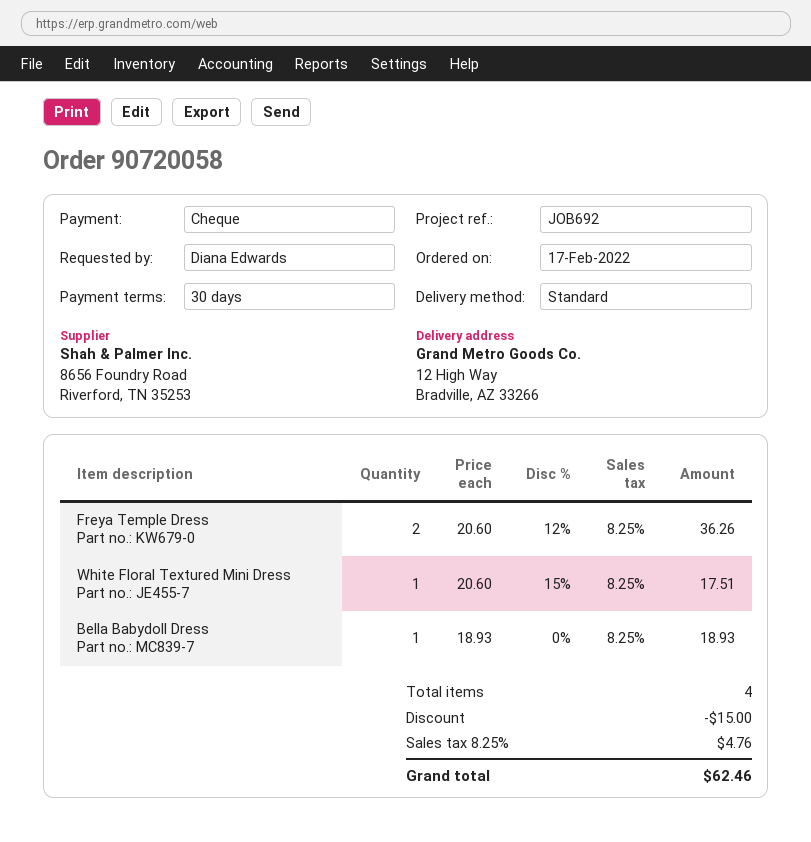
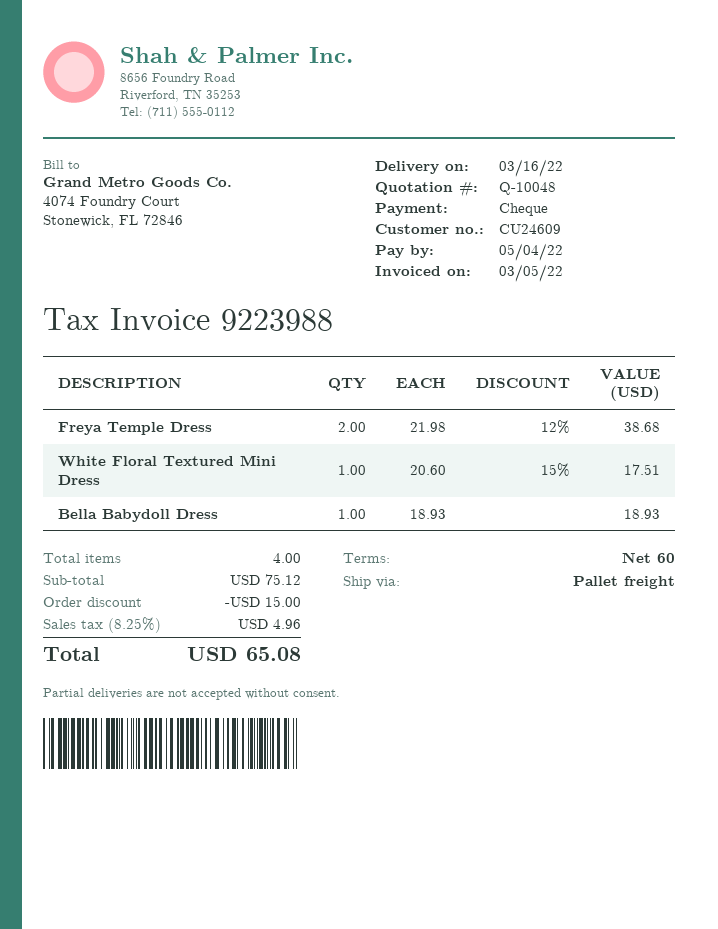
payment terms: 30 days -> 60 days
shipping method: standard -> pallet freight
Freya Temple Dress: 2 x 20.60 - 12% = 36.26 -> 2 x 21.98 - 12% = 38.68
tax: 8.25% = 4.76 -> 8.25% = 4.96
total: 62.46 -> 65.08

